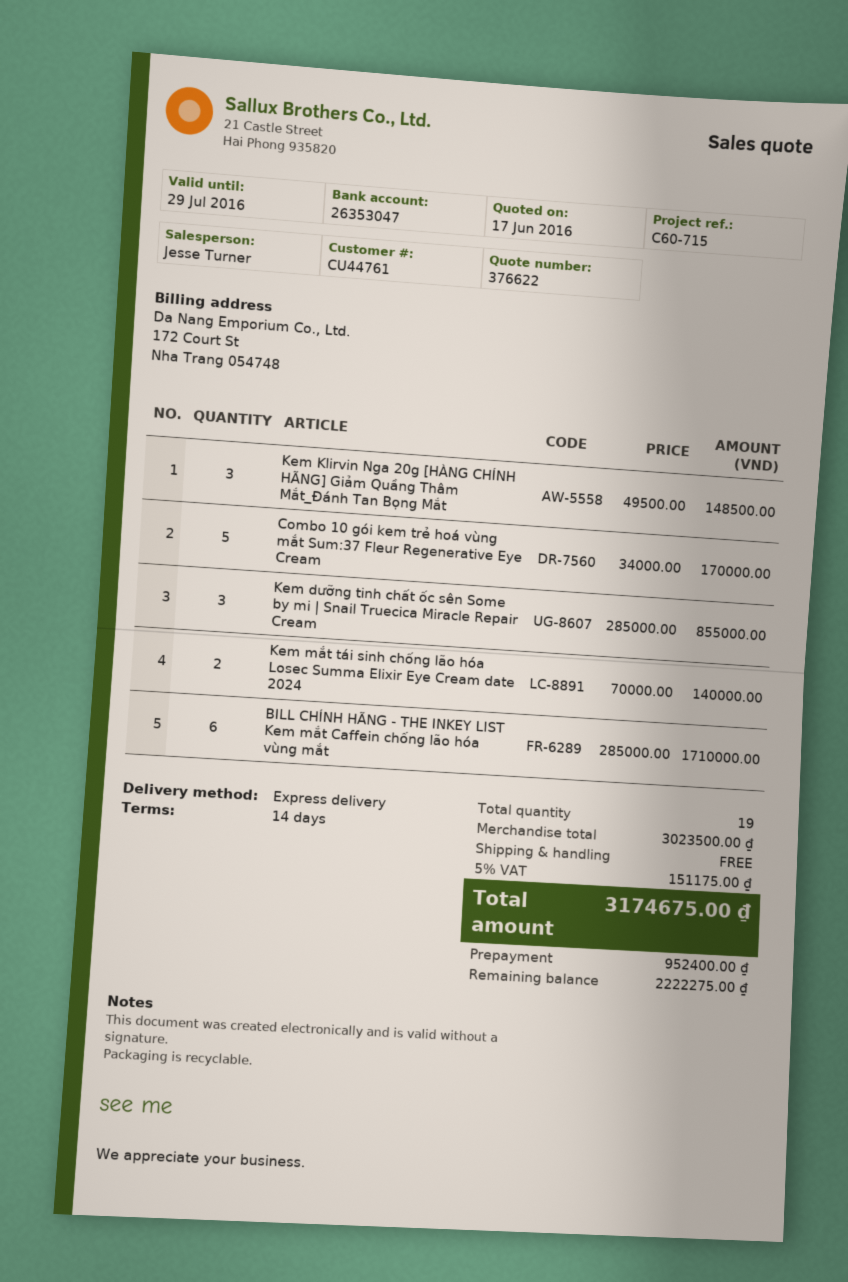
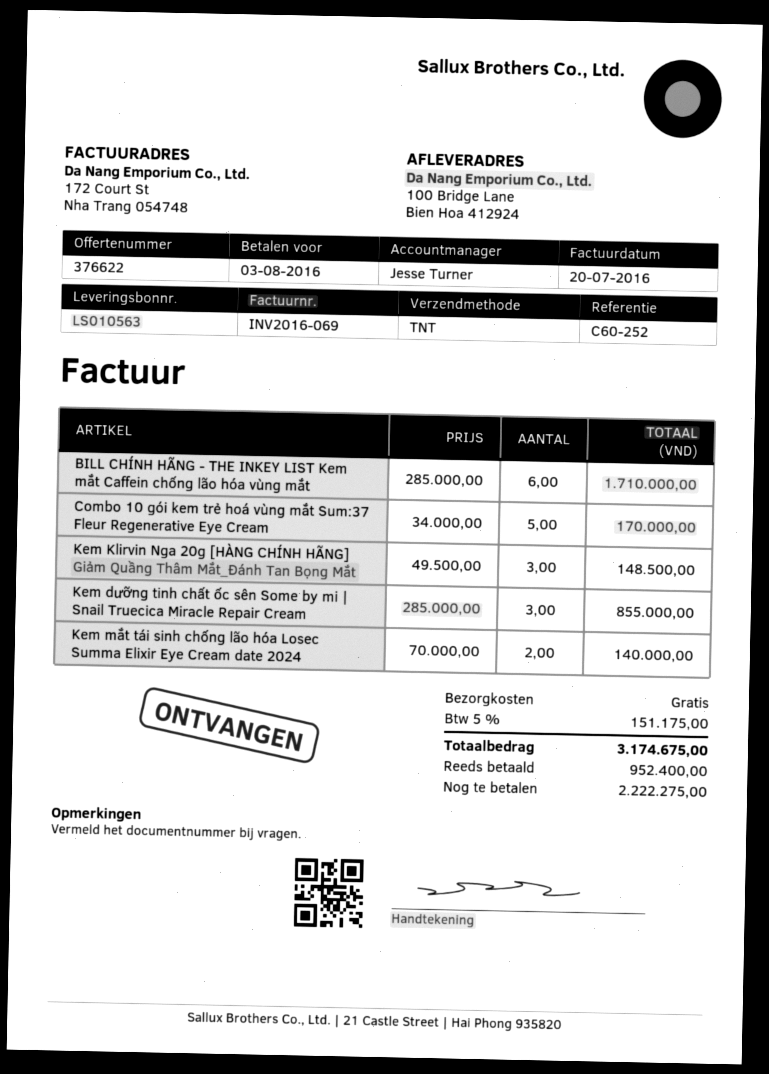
reference: C60-715 -> C60-252
shipping method: express -> TNT

